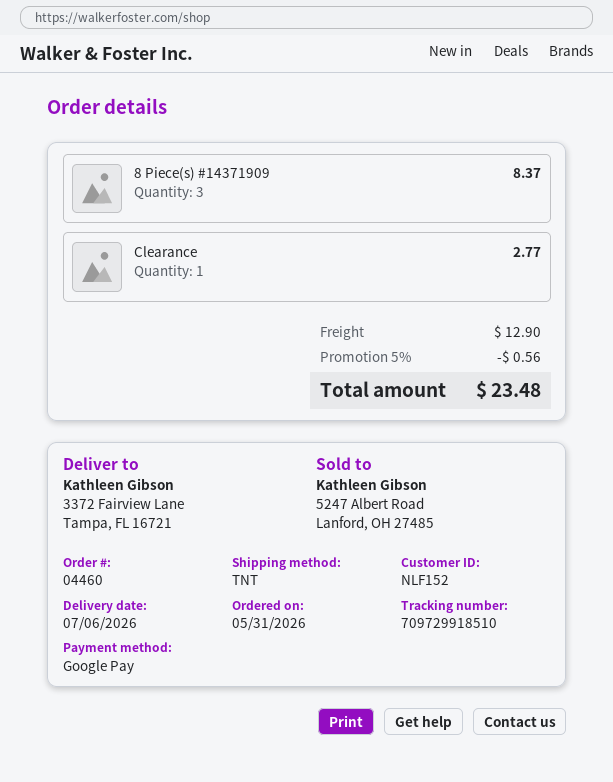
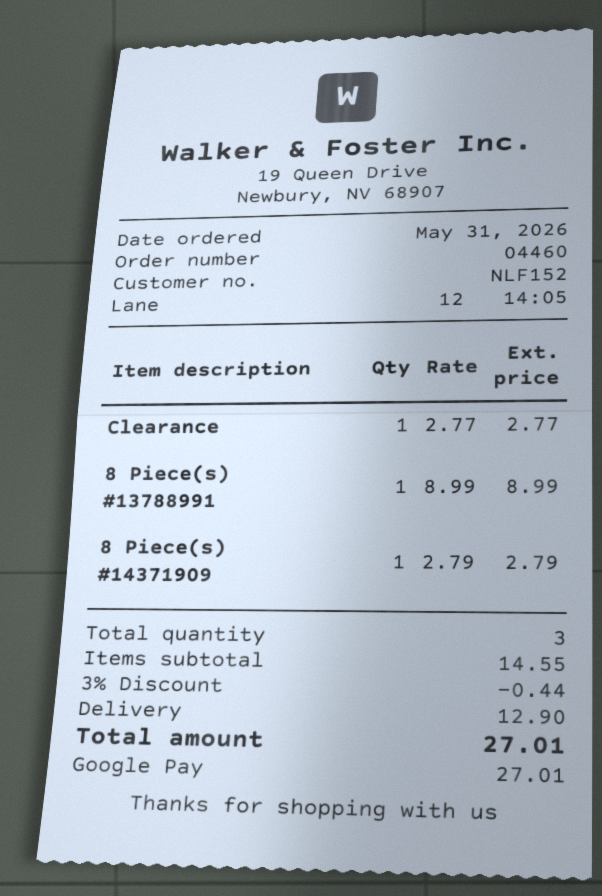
8 Piece(s) #14371909: 3 for 8.37 -> 1 for 2.79
8 Piece(s) #13788991: none -> 1 for 8.99
discount: 5% = 0.56 -> 3% = 0.44
total: 23.48 -> 27.01

